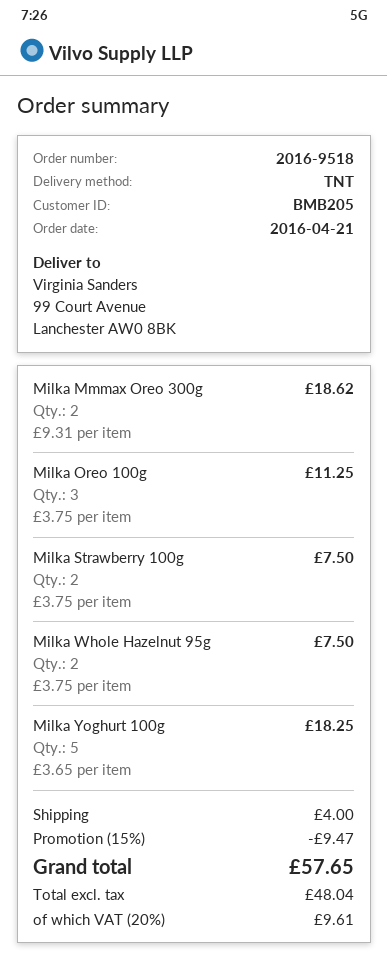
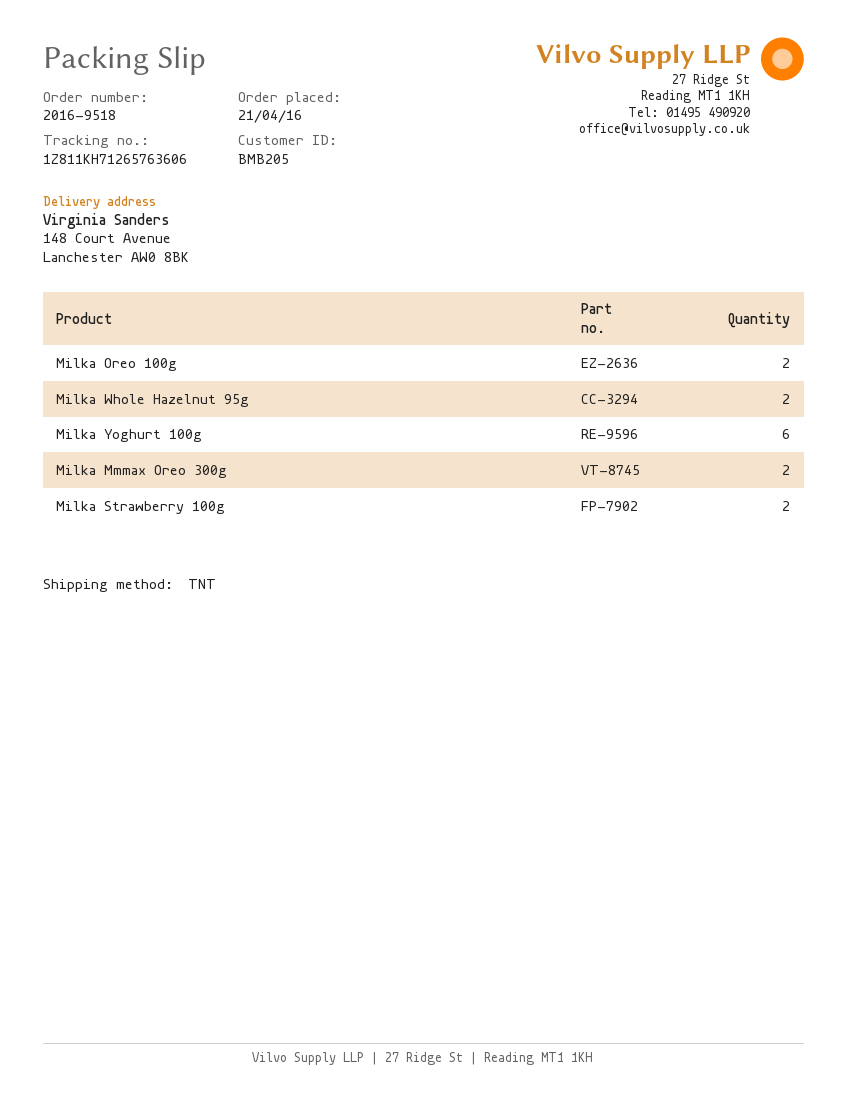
ship to: 99 Court Avenue, Lanchester AW0 8BK -> 148 Court Avenue, Lanchester AW0 8BK
Milka Oreo 100g: 3 -> 2
Milka Yoghurt 100g: 5 -> 6

